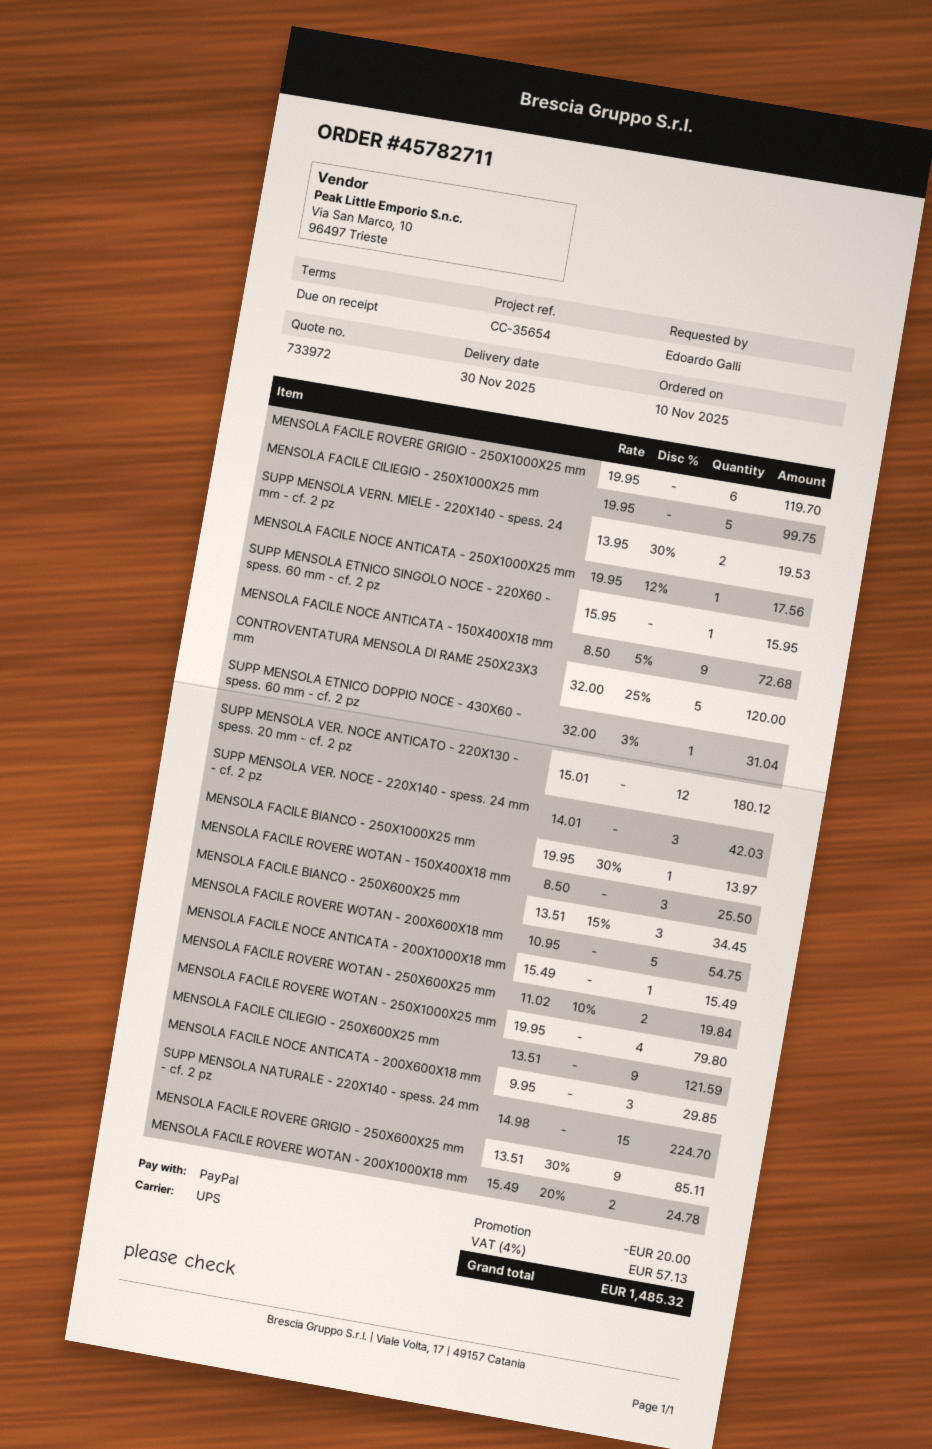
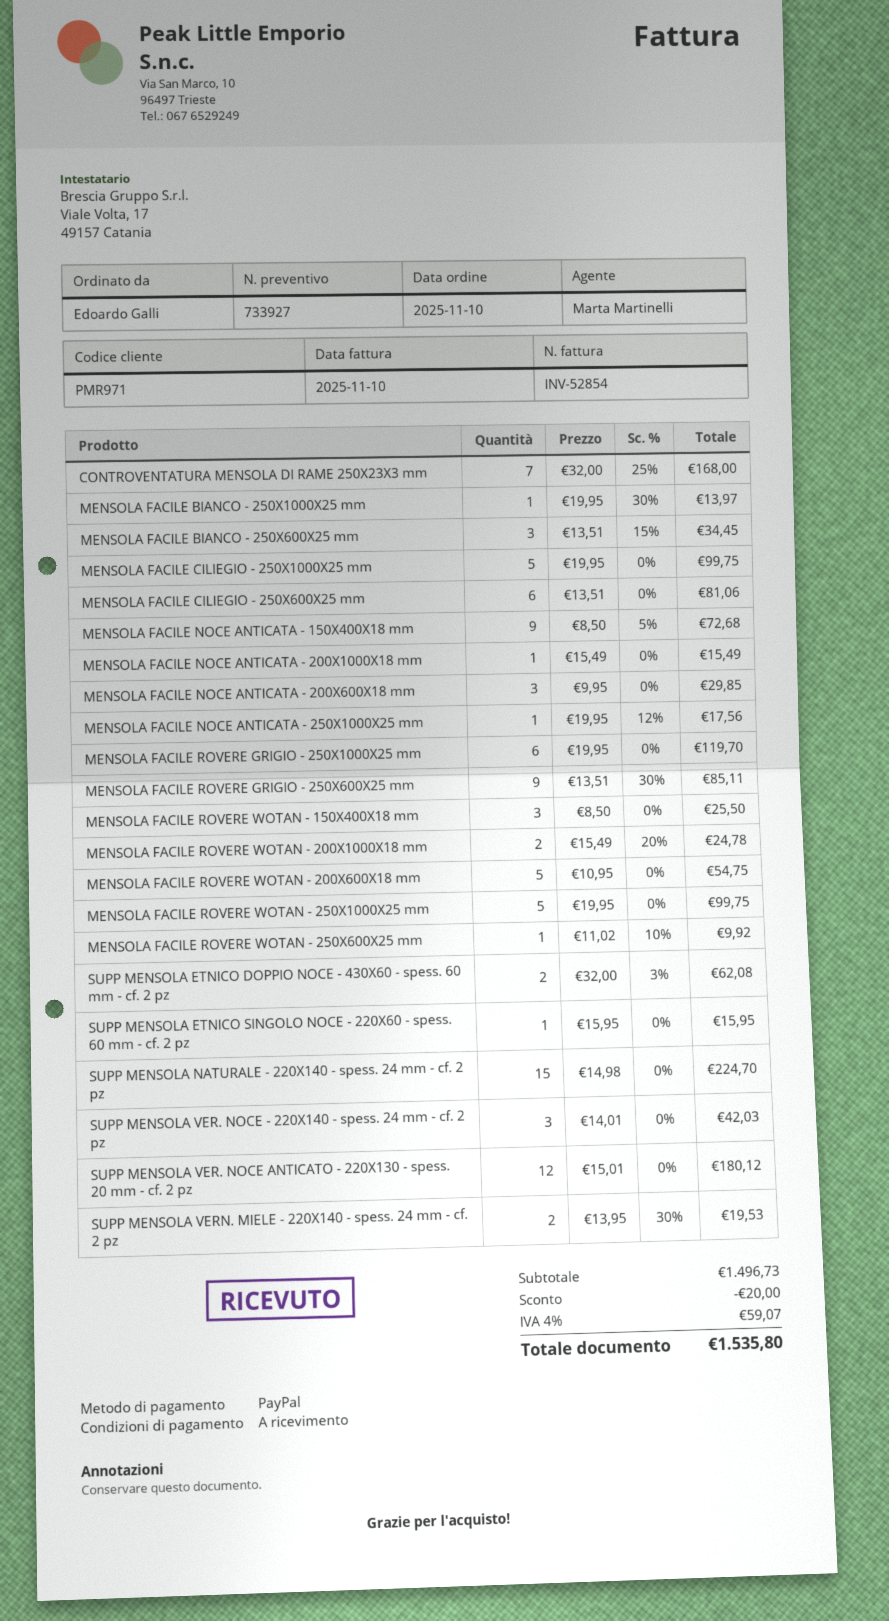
quote number: 733972 -> 733927
CONTROVENTATURA MENSOLA DI RAME 250X23X3 mm: 5 x 32.00 - 25% = 120.00 -> 7 x 32.00 - 25% = 168.00
SUPP MENSOLA ETNICO DOPPIO NOCE - 430X60 - spess. 60 mm - cf. 2 pz: 1 x 32.00 - 3% = 31.04 -> 2 x 32.00 - 3% = 62.08
MENSOLA FACILE ROVERE WOTAN - 250X600X25 mm: 2 x 11.02 - 10% = 19.84 -> 1 x 11.02 - 10% = 9.92
MENSOLA FACILE ROVERE WOTAN - 250X1000X25 mm: 4 x 19.95 = 79.80 -> 5 x 19.95 = 99.75
MENSOLA FACILE CILIEGIO - 250X600X25 mm: 9 x 13.51 = 121.59 -> 6 x 13.51 = 81.06
tax: 4% = 57.13 -> 4% = 59.07
total: 1485.32 -> 1535.80

